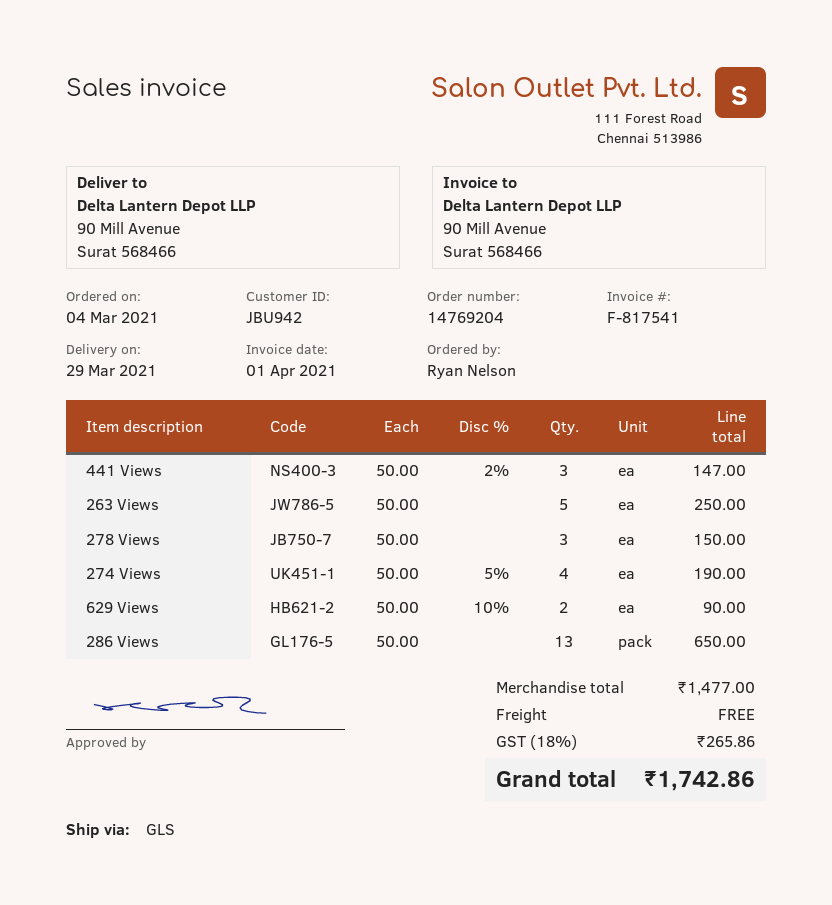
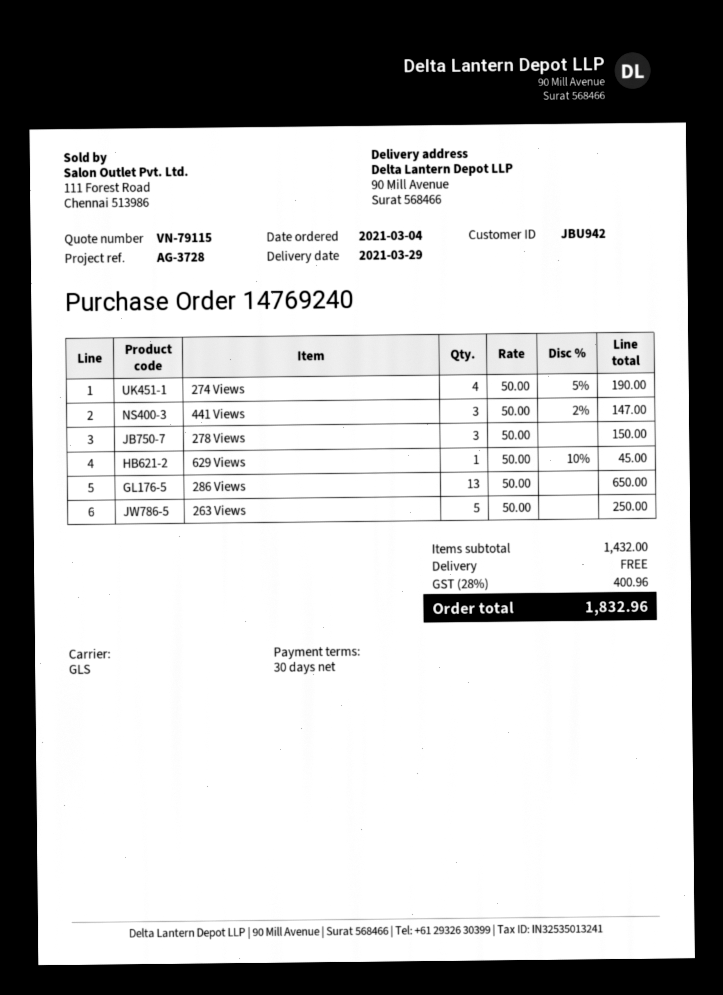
order number: 14769204 -> 14769240
629 Views: 2 x 50.00 - 10% = 90.00 -> 1 x 50.00 - 10% = 45.00
subtotal: 1477.00 -> 1432.00
tax: 18% = 265.86 -> 28% = 400.96
total: 1742.86 -> 1832.96

